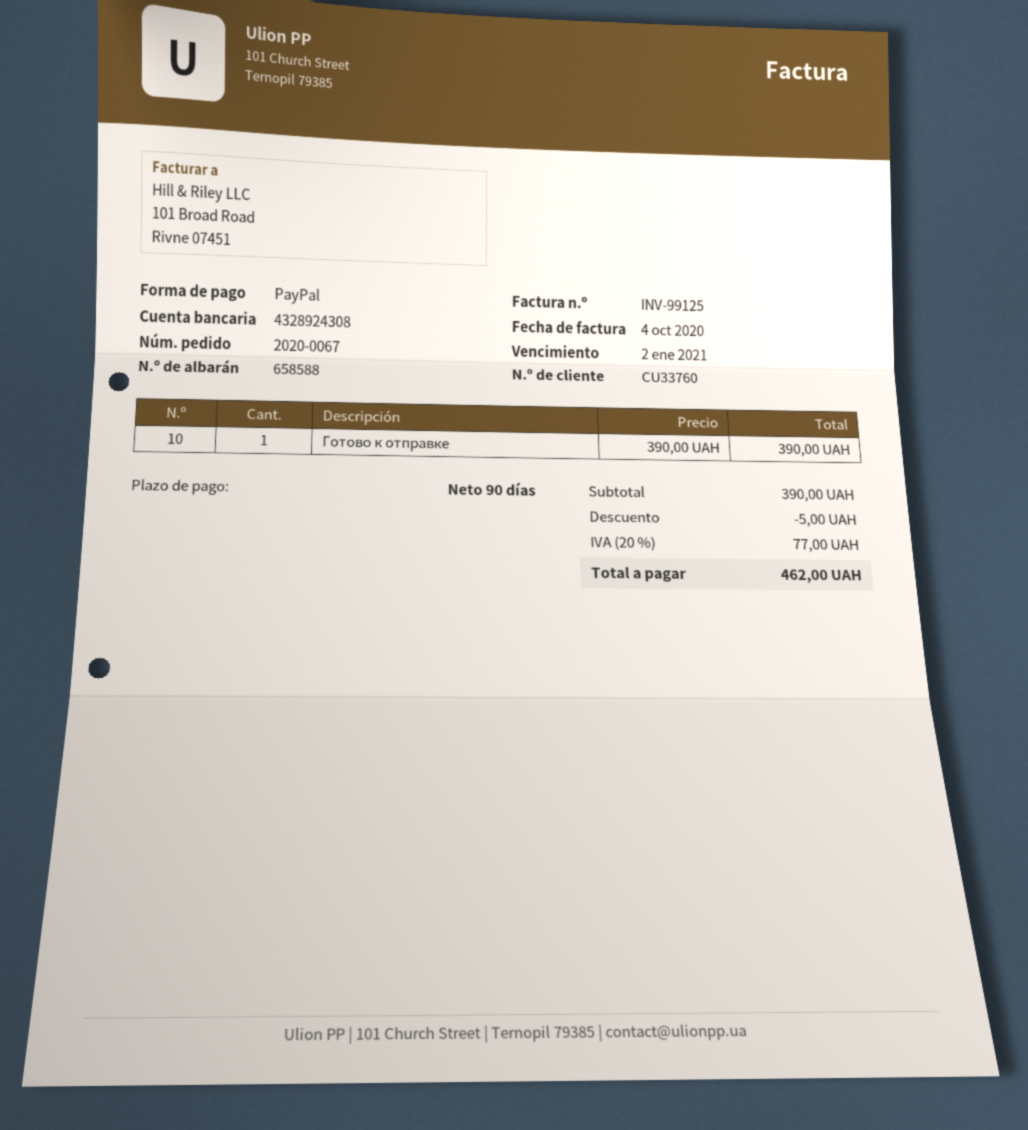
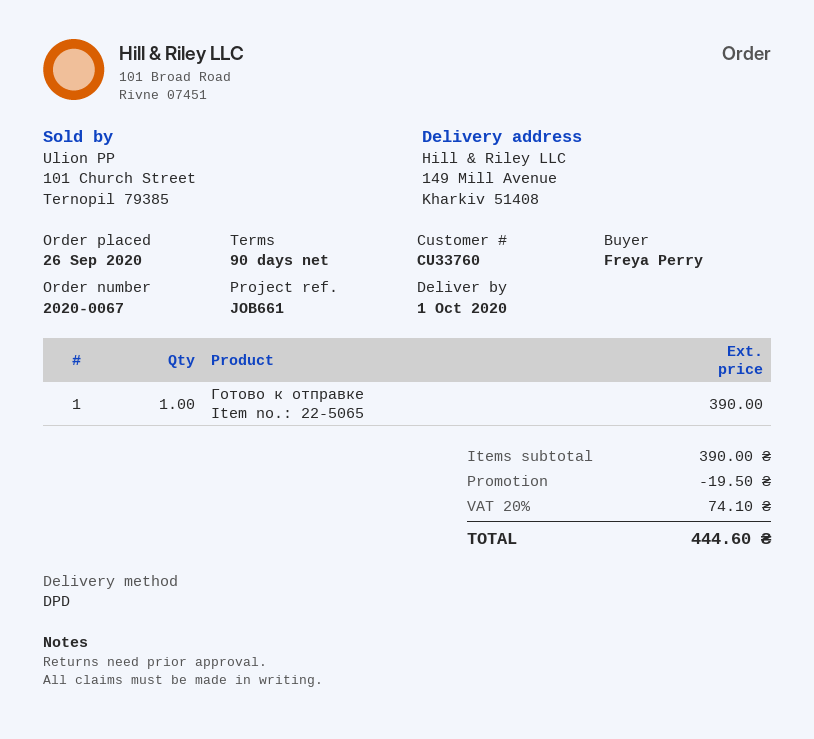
discount: 5.00 -> 19.50
tax: 20% = 77.00 -> 20% = 74.10
total: 462.00 -> 444.60

